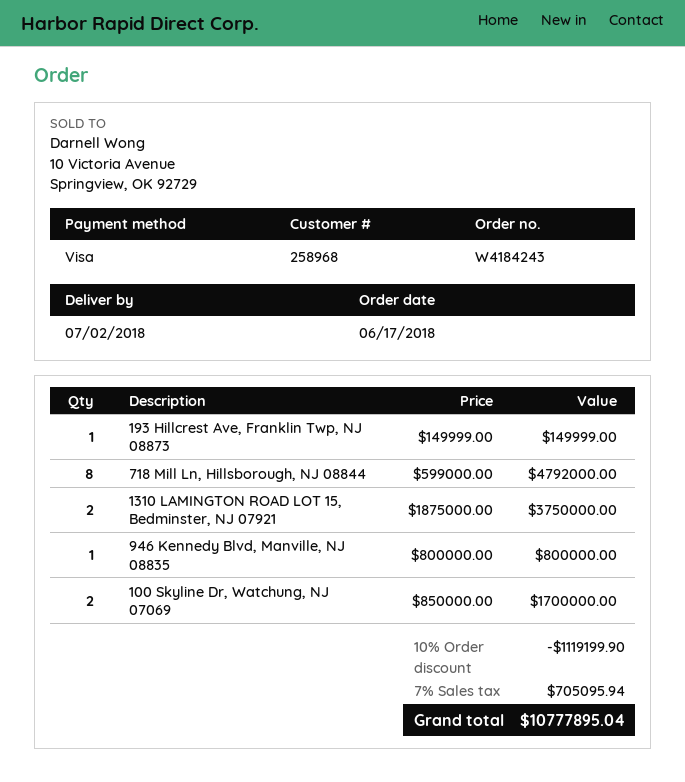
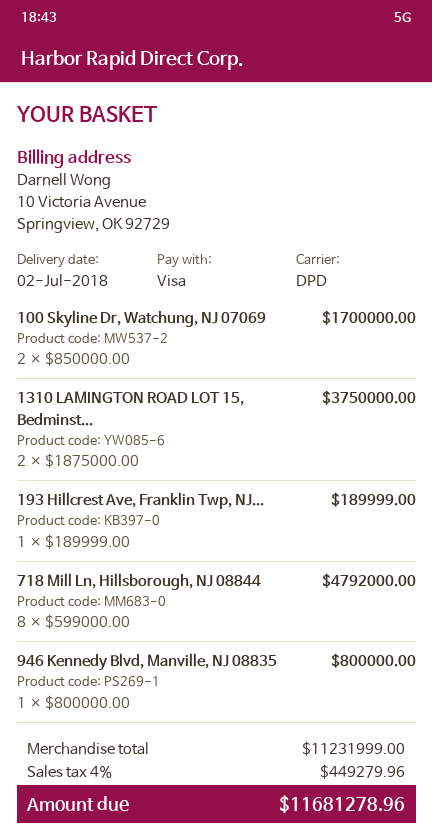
193 Hillcrest Ave, Franklin Twp, NJ 08873: 1 x 149999.00 = 149999.00 -> 1 x 189999.00 = 189999.00
discount: 10% = 1119199.90 -> none
tax: 7% = 705095.94 -> 4% = 449279.96
total: 10777895.04 -> 11681278.96

